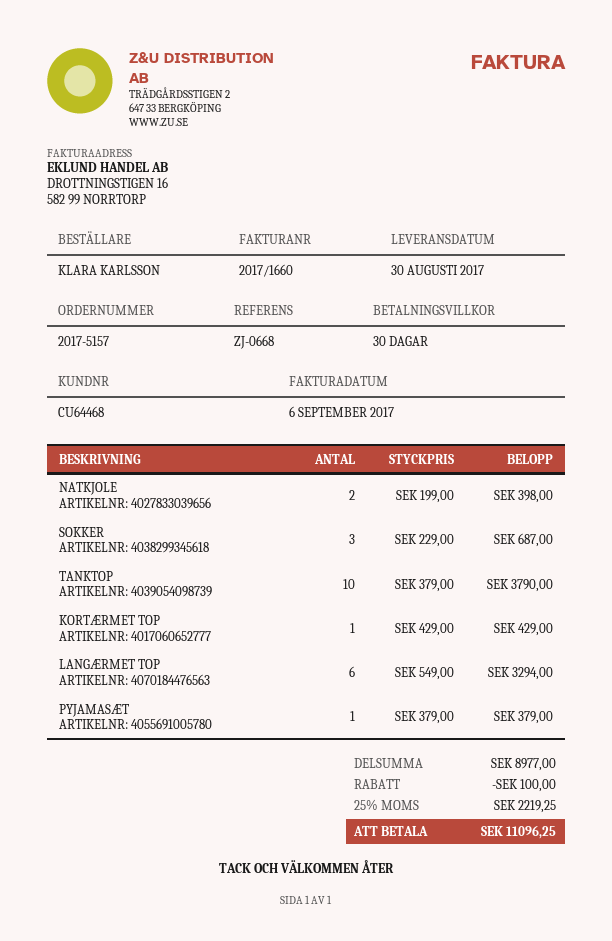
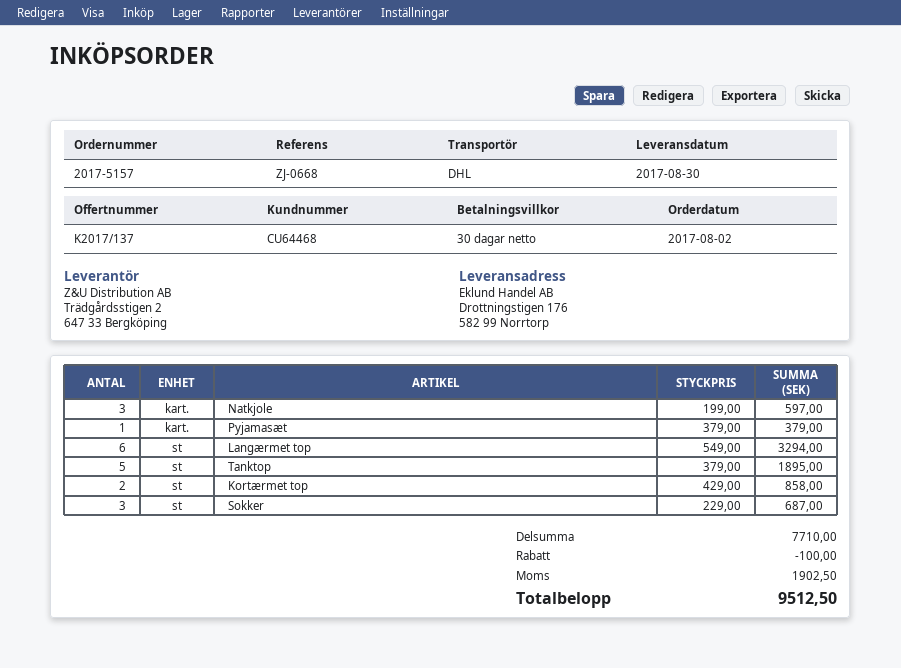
NATKJOLE: 2 x 199.00 = 398.00 -> 3 x 199.00 = 597.00
TANKTOP: 10 x 379.00 = 3790.00 -> 5 x 379.00 = 1895.00
KORTÆRMET TOP: 1 x 429.00 = 429.00 -> 2 x 429.00 = 858.00
subtotal: 8977.00 -> 7710.00
tax: 2219.25 -> 1902.50
total: 11096.25 -> 9512.50

